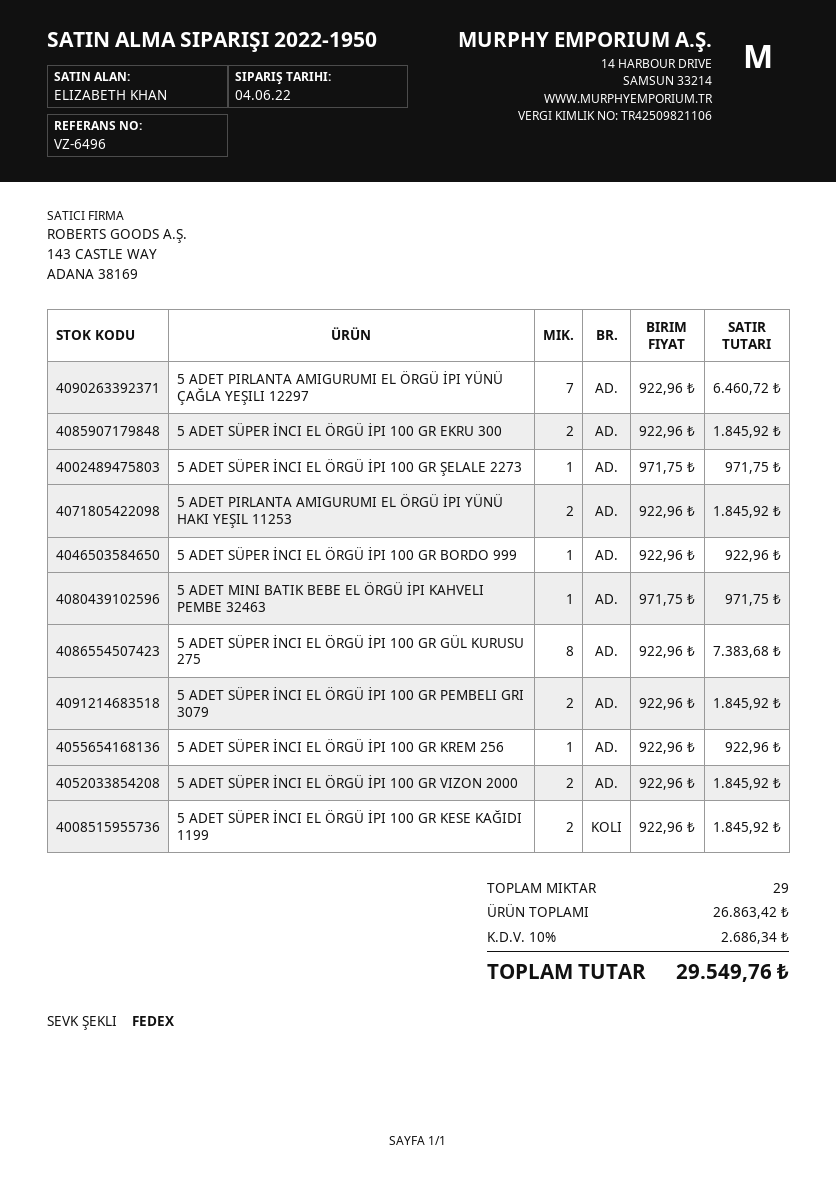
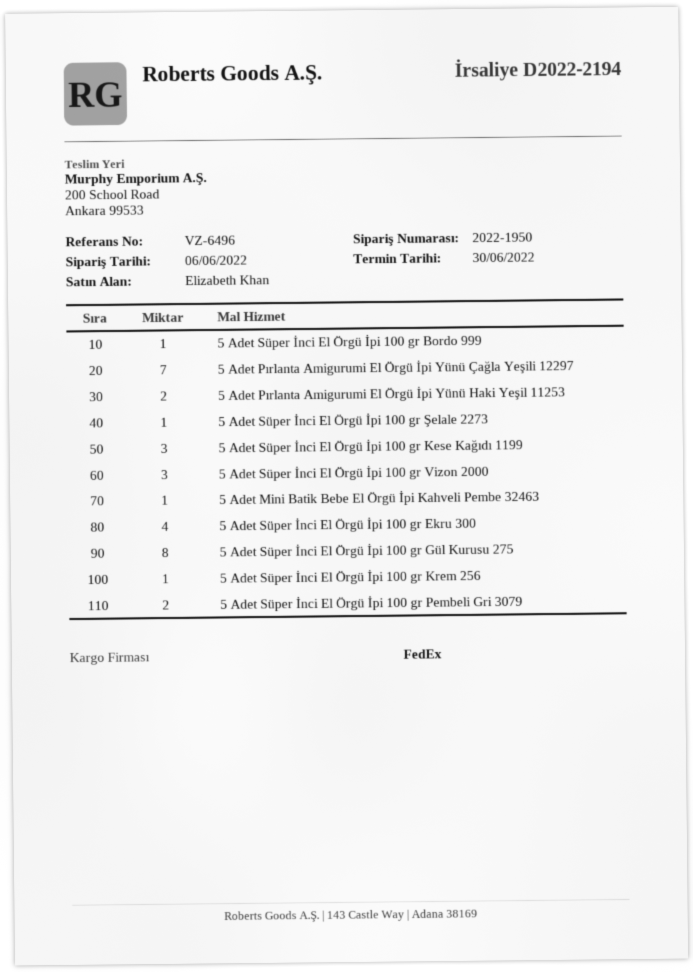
order date: 2022-06-04 -> 2022-06-06
5 ADET SÜPER İNCI EL ÖRGÜ İPI 100 GR EKRU 300: 2 -> 4
5 ADET SÜPER İNCI EL ÖRGÜ İPI 100 GR VIZON 2000: 2 -> 3
5 ADET SÜPER İNCI EL ÖRGÜ İPI 100 GR KESE KAĞIDI 1199: 2 -> 3

